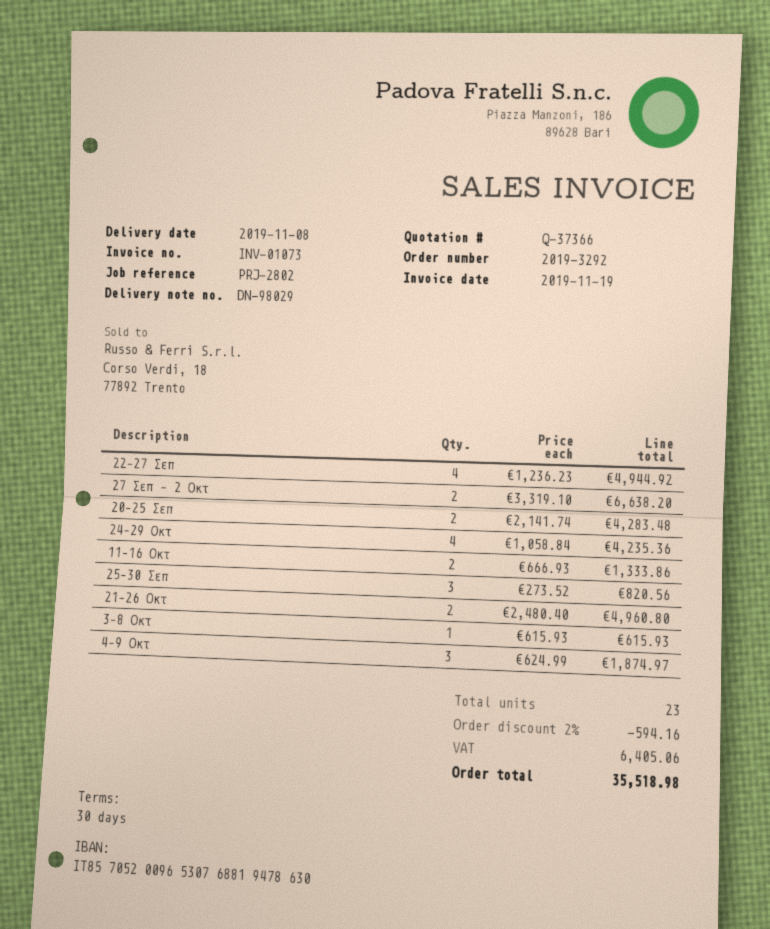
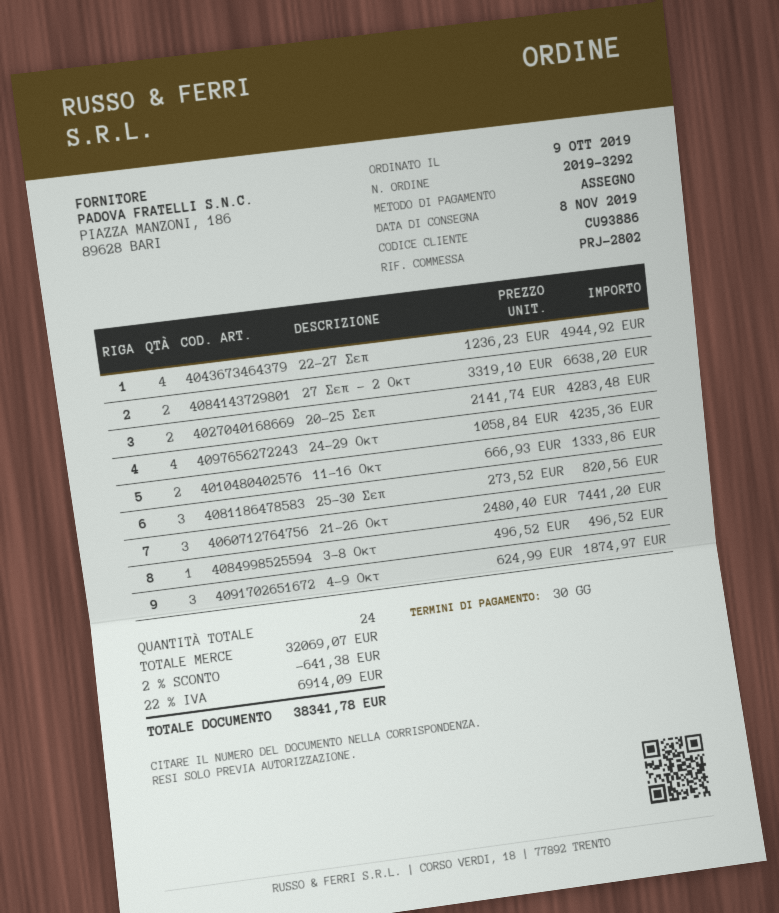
21–26 Οκτ: 2 x 2480.40 = 4960.80 -> 3 x 2480.40 = 7441.20
3–8 Οκτ: 1 x 615.93 = 615.93 -> 1 x 496.52 = 496.52
total quantity: 23 -> 24
discount: 2% = 594.16 -> 2% = 641.38
tax: 6405.06 -> 6914.09
total: 35518.98 -> 38341.78

